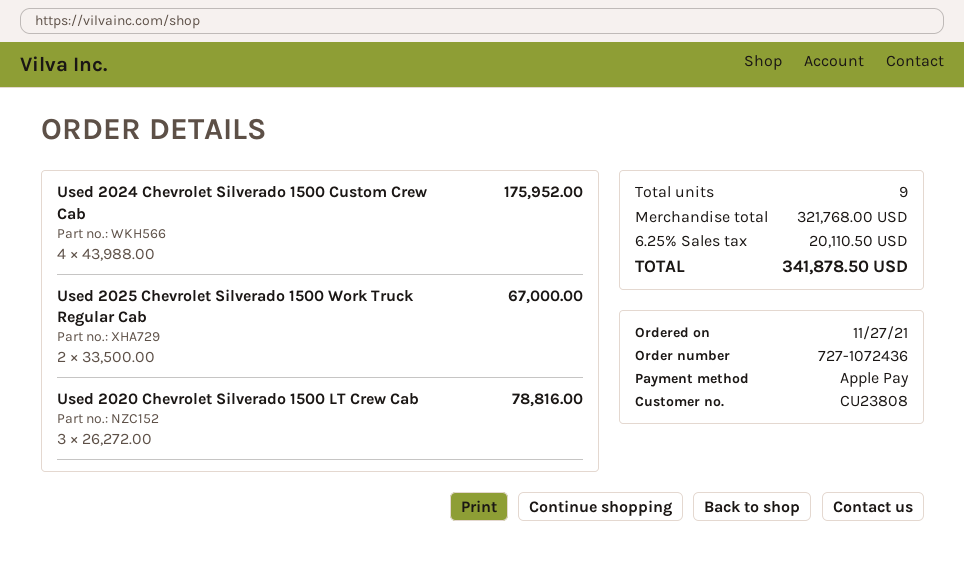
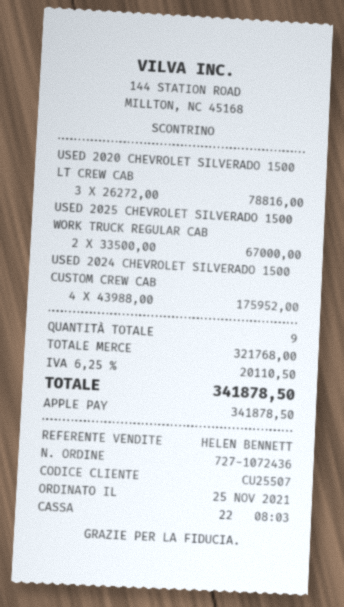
order date: 2021-11-27 -> 2021-11-25
customer number: CU23808 -> CU25507

